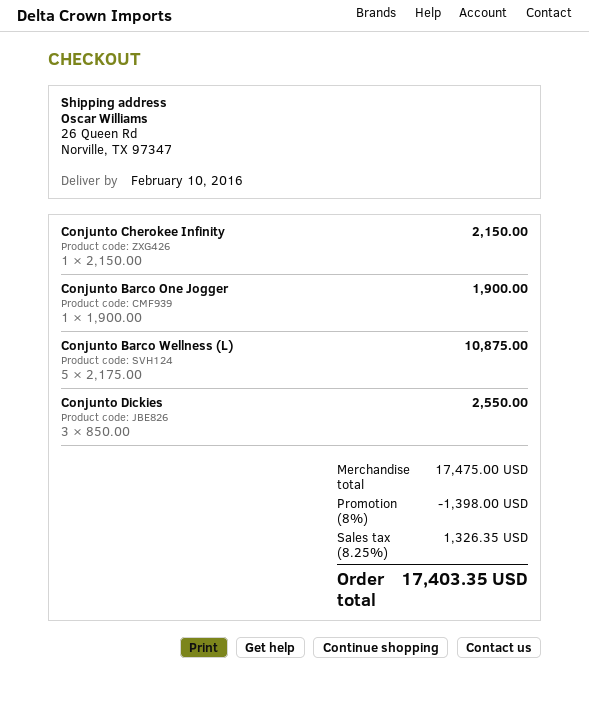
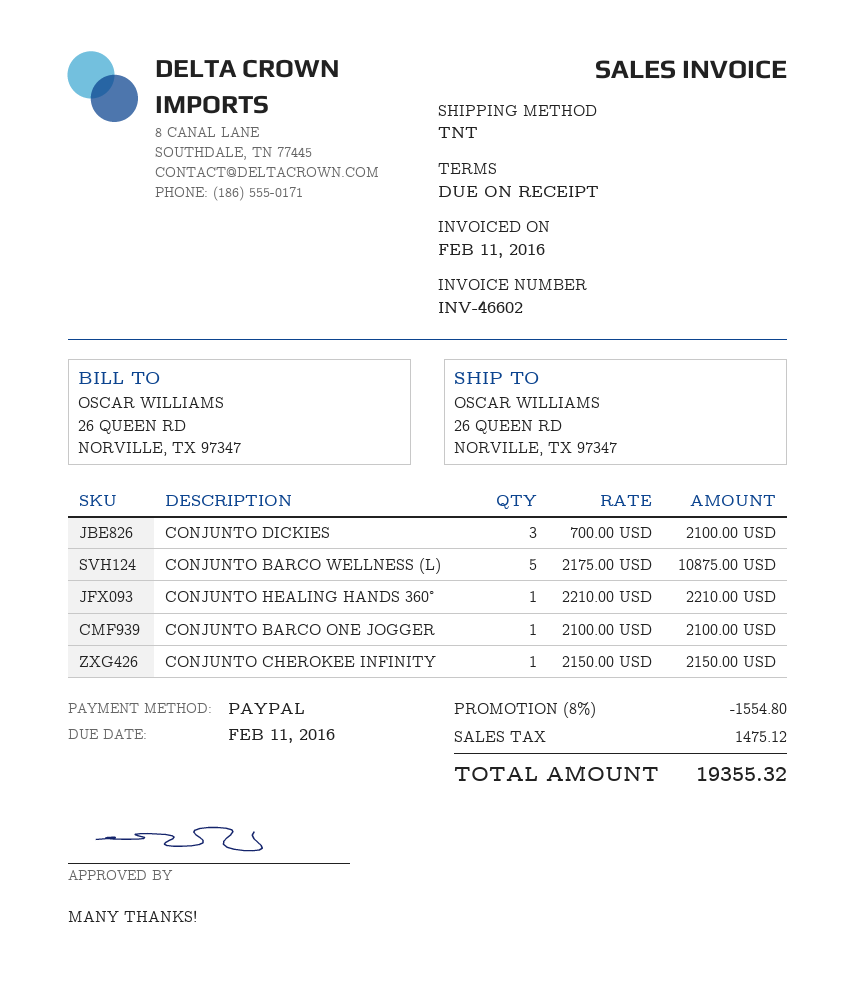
Conjunto Barco One Jogger: 1 x 1900.00 = 1900.00 -> 1 x 2100.00 = 2100.00
Conjunto Dickies: 3 x 850.00 = 2550.00 -> 3 x 700.00 = 2100.00
CONJUNTO HEALING HANDS 360°: none -> 1 x 2210.00 = 2210.00
discount: 8% = 1398.00 -> 8% = 1554.80
tax: 1326.35 -> 1475.12
total: 17403.35 -> 19355.32

